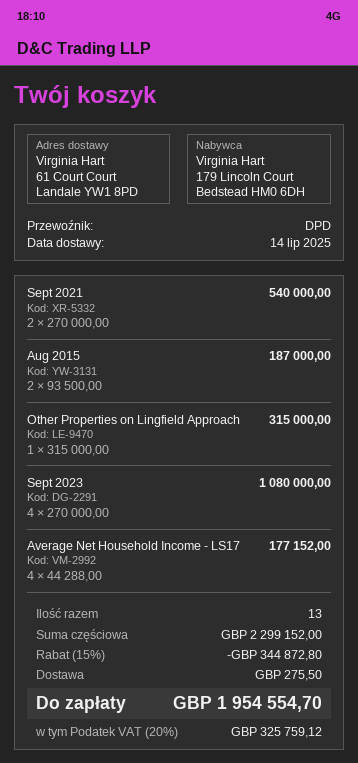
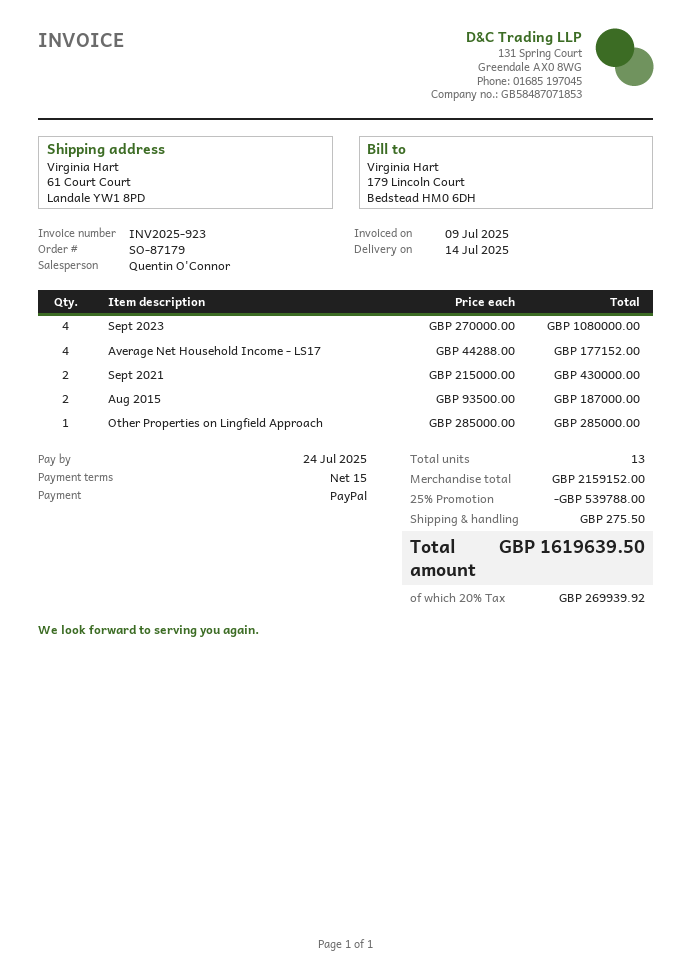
Sept 2021: 2 x 270000.00 = 540000.00 -> 2 x 215000.00 = 430000.00
Other Properties on Lingfield Approach: 1 x 315000.00 = 315000.00 -> 1 x 285000.00 = 285000.00
subtotal: 2299152.00 -> 2159152.00
discount: 15% = 344872.80 -> 25% = 539788.00
tax: 20% = 325759.12 -> 20% = 269939.92
total: 1954554.70 -> 1619639.50

